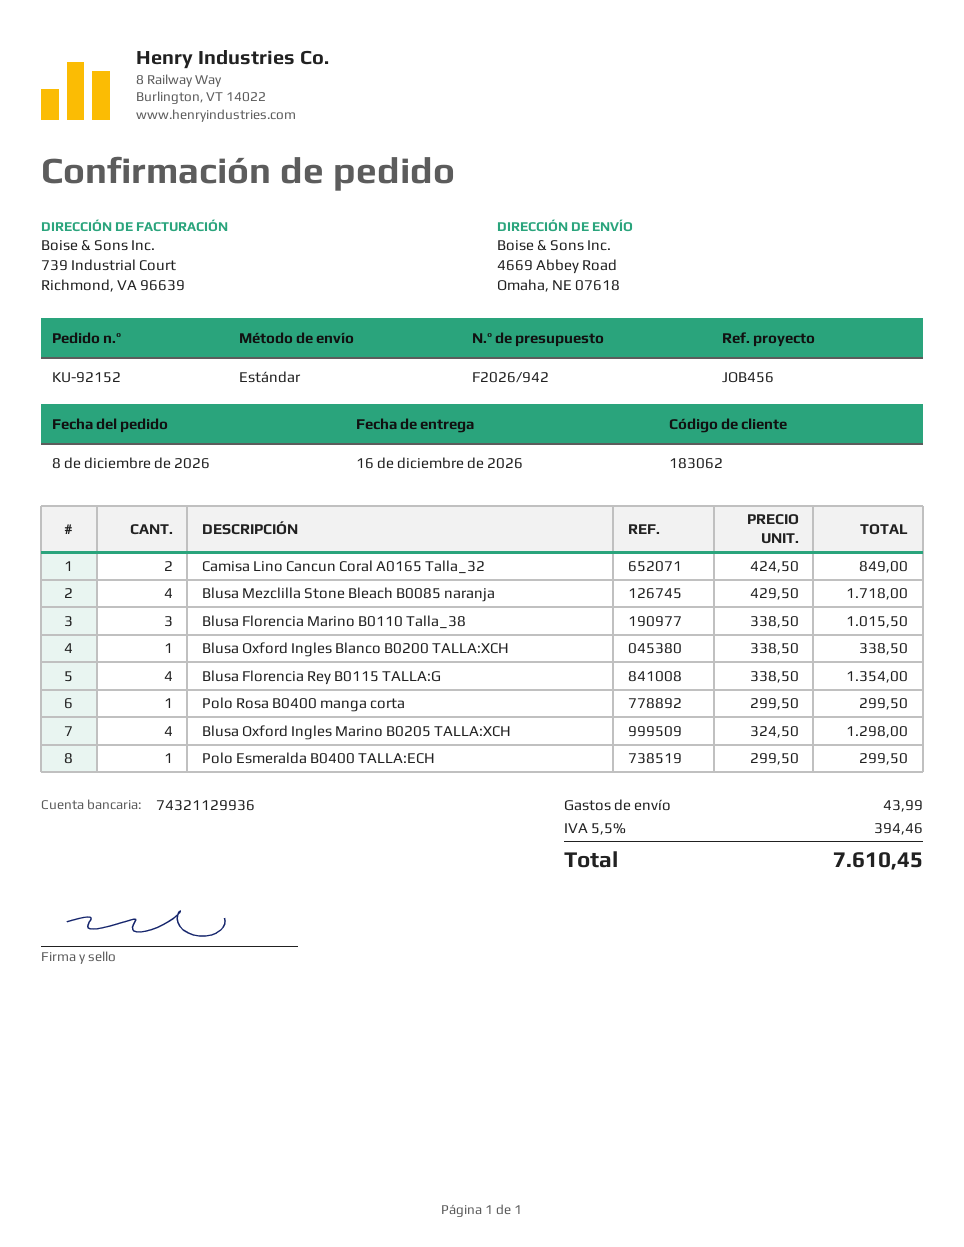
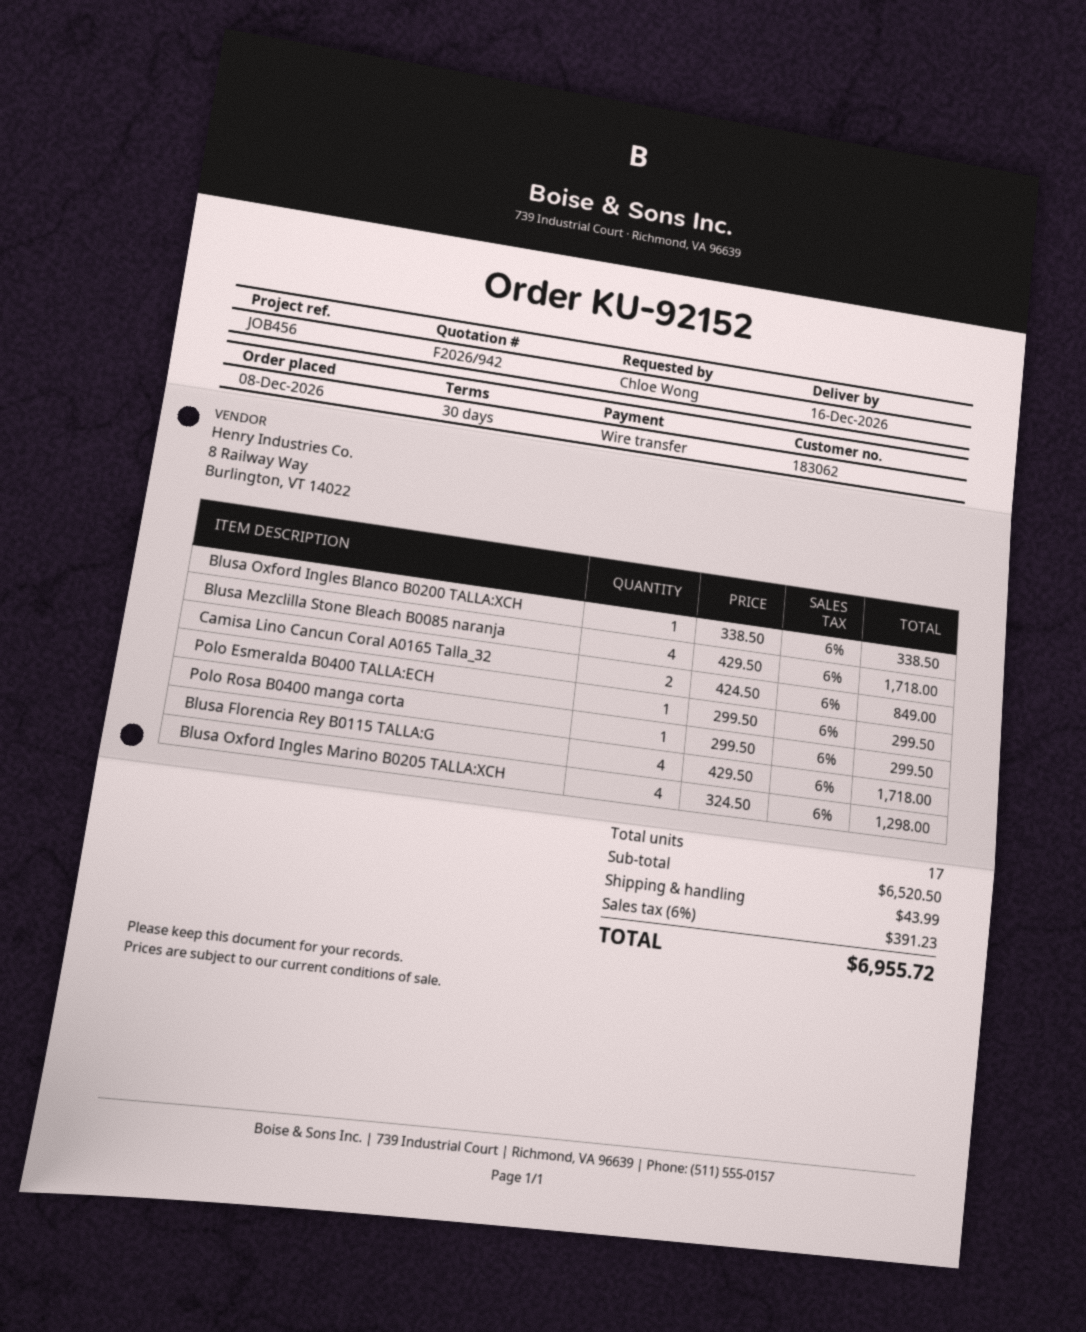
Blusa Florencia Marino B0110 Talla_38: 3 x 338.50 = 1015.50 -> none
Blusa Florencia Rey B0115 TALLA:G: 4 x 338.50 = 1354.00 -> 4 x 429.50 = 1718.00
tax: 5.5% = 394.46 -> 6% = 391.23
total: 7610.45 -> 6955.72

